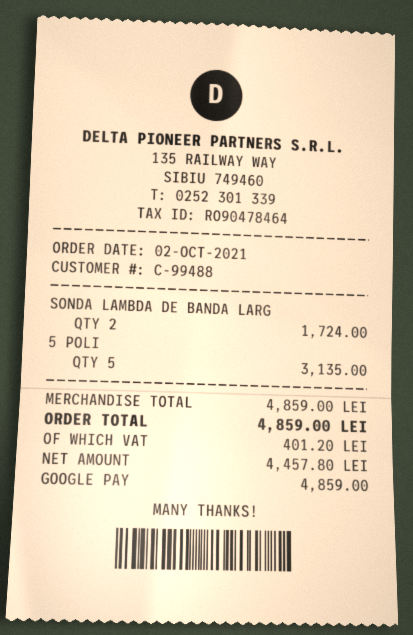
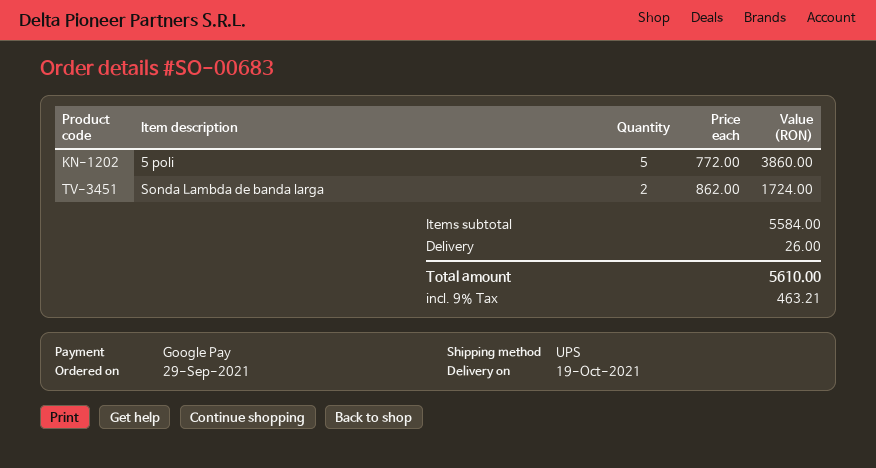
order date: 2021-10-02 -> 2021-09-29
5 POLI: 5 for 3135.00 -> 5 for 3860.00
subtotal: 4859.00 -> 5584.00
shipping: none -> 26.00
tax: 401.20 -> 463.21
total: 4859.00 -> 5610.00

